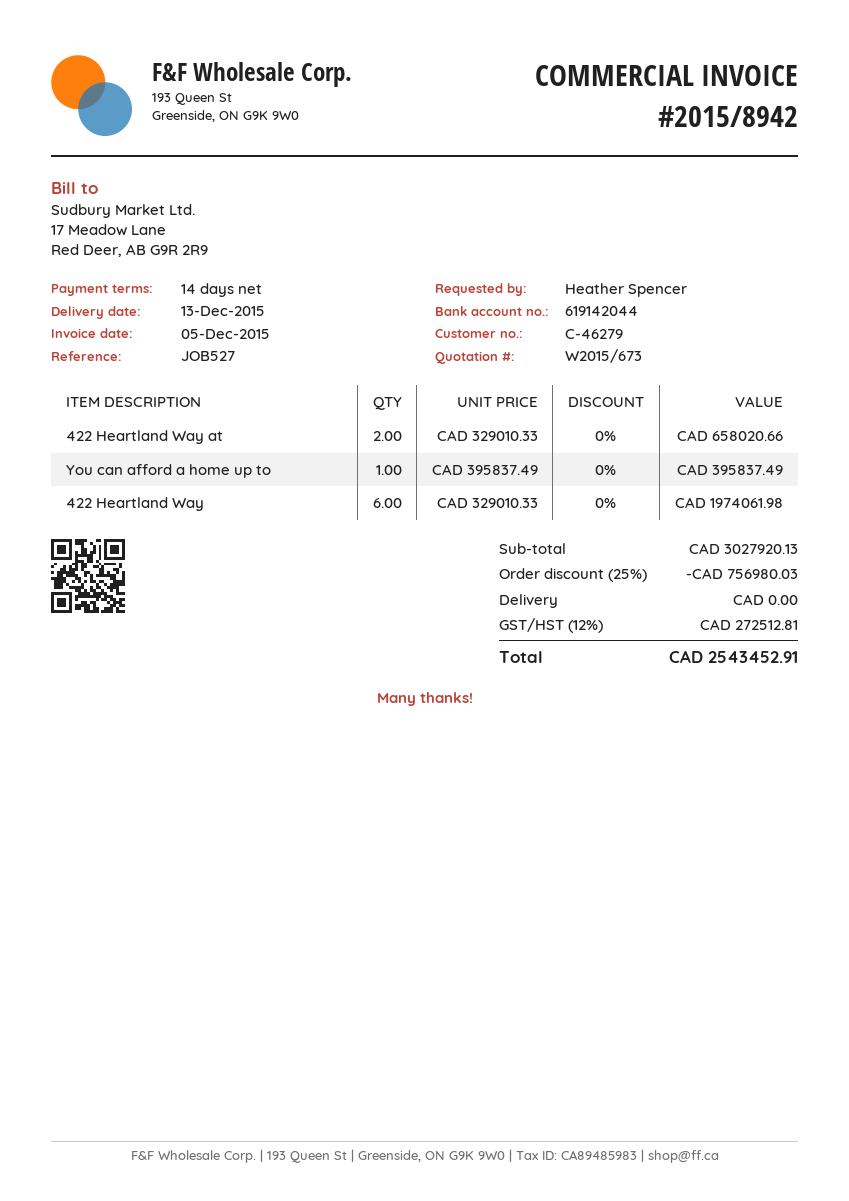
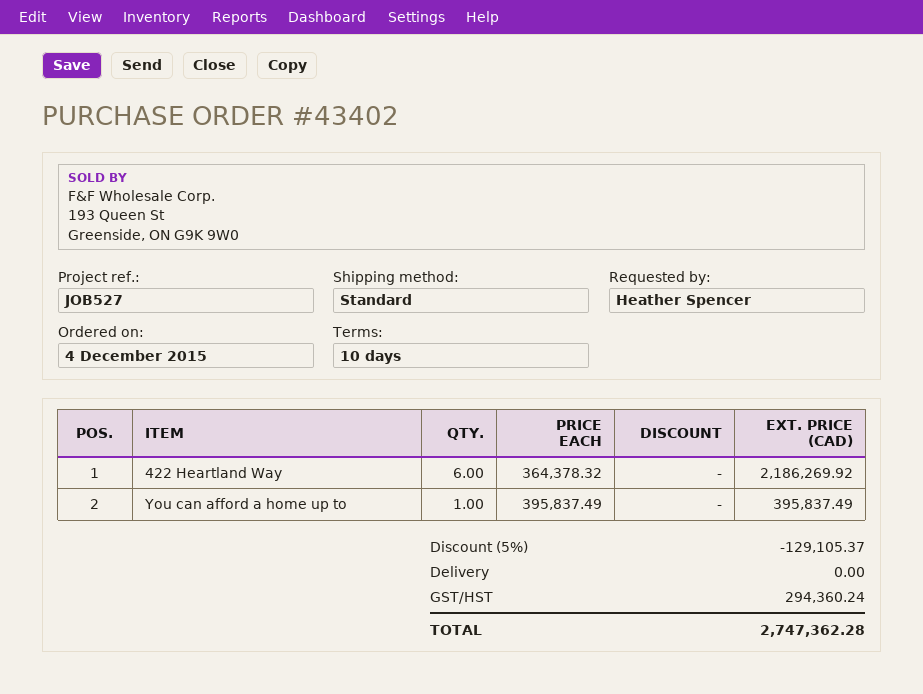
payment terms: 14 days -> 10 days
422 Heartland Way at: 2 x 329010.33 = 658020.66 -> none
422 Heartland Way: 6 x 329010.33 = 1974061.98 -> 6 x 364378.32 = 2186269.92
discount: 25% = 756980.03 -> 5% = 129105.37
tax: 272512.81 -> 294360.24
total: 2543452.91 -> 2747362.28

